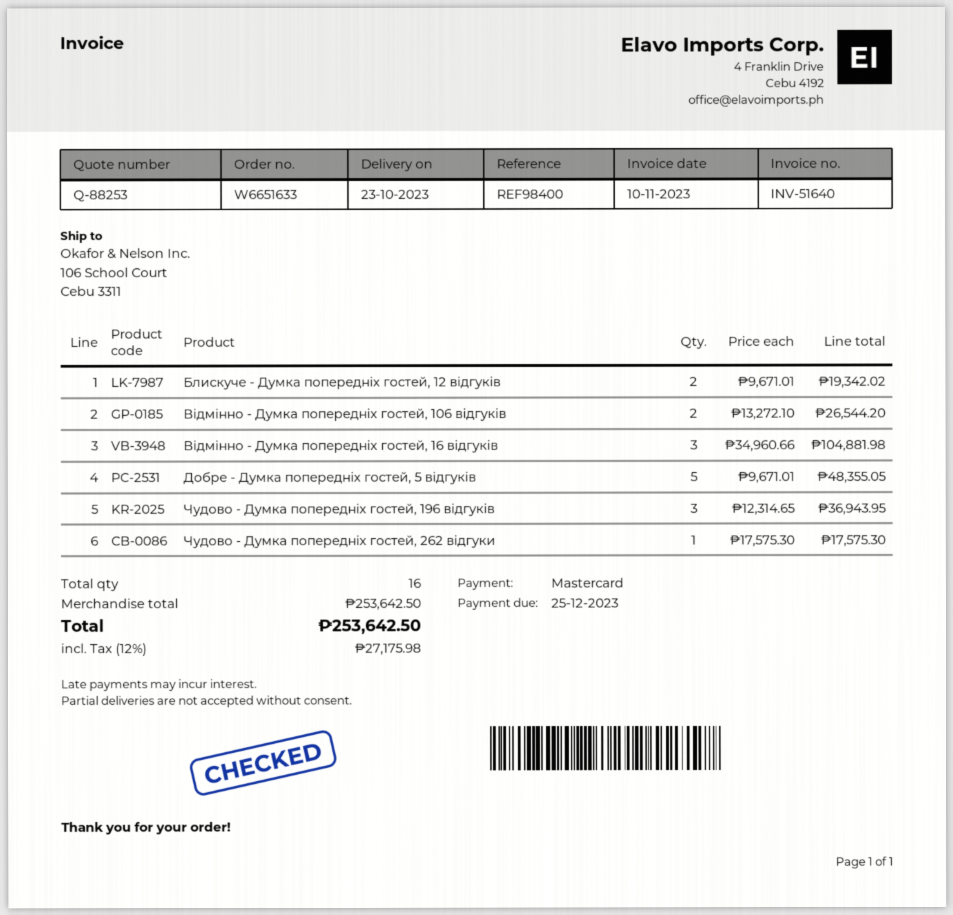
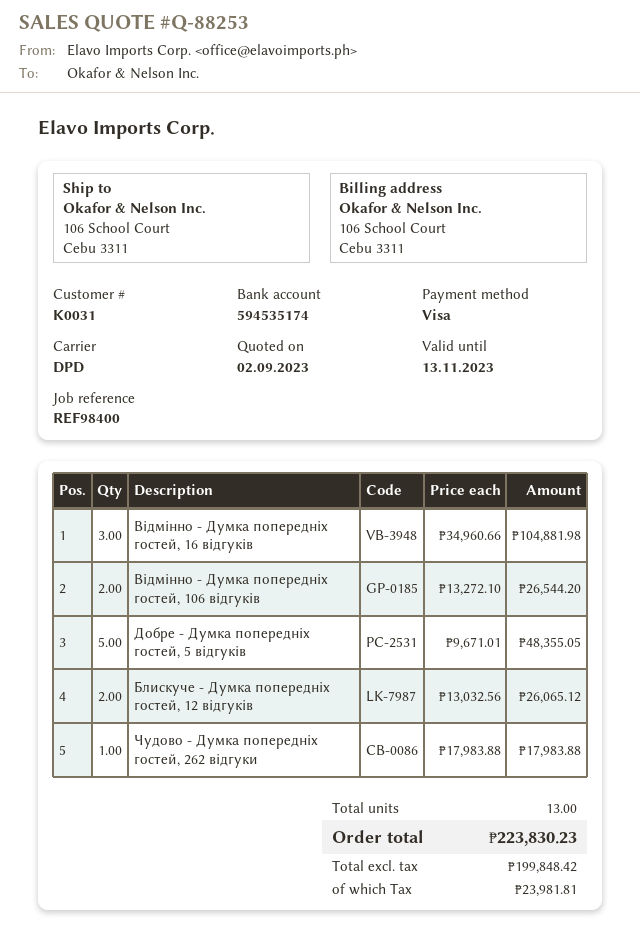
payment method: Mastercard -> Visa
Блискуче - Думка попередніх гостей, 12 відгуків: 2 x 9671.01 = 19342.02 -> 2 x 13032.56 = 26065.12
Чудово - Думка попередніх гостей, 196 відгуків: 3 x 12314.65 = 36943.95 -> none
Чудово - Думка попередніх гостей, 262 відгуки: 1 x 17575.30 = 17575.30 -> 1 x 17983.88 = 17983.88
total quantity: 16 -> 13
tax: 27175.98 -> 23981.81
total: 253642.50 -> 223830.23

